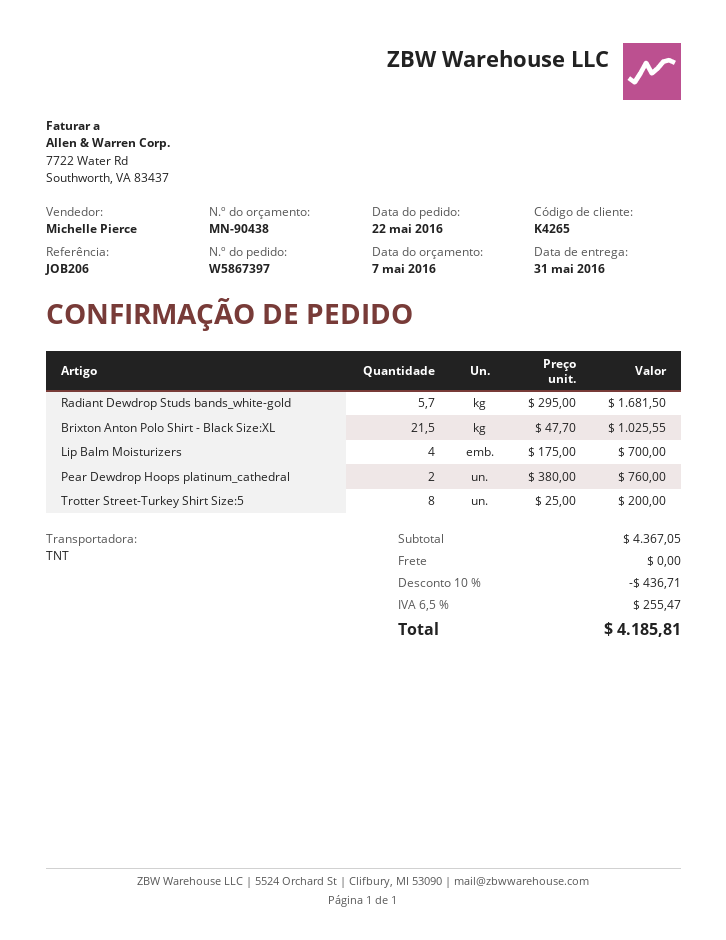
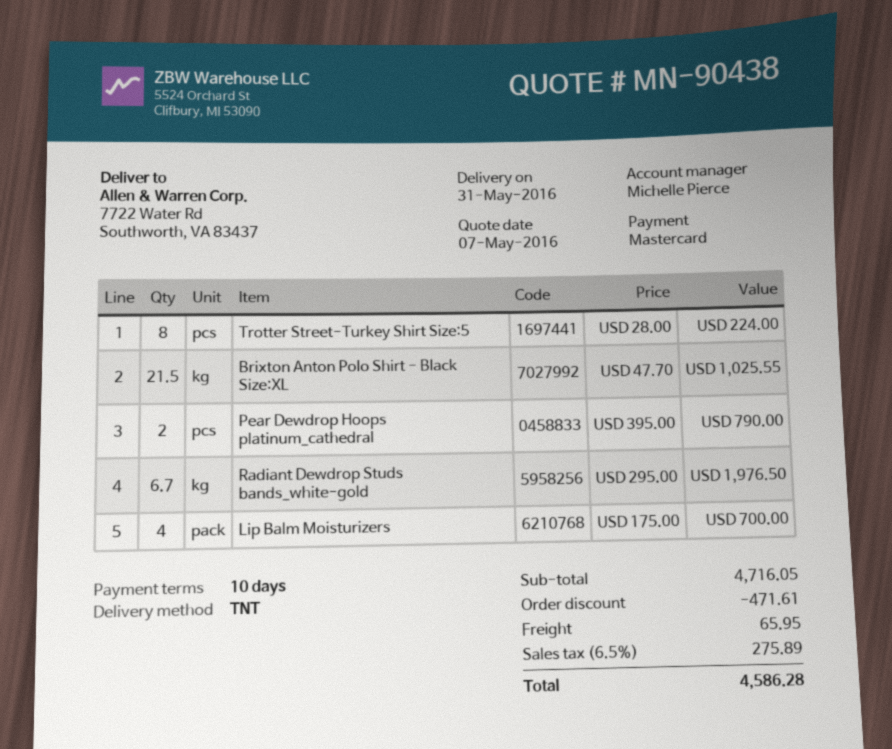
Radiant Dewdrop Studs bands_white-gold: 5.7 x 295.00 = 1681.50 -> 6.7 x 295.00 = 1976.50
Pear Dewdrop Hoops platinum_cathedral: 2 x 380.00 = 760.00 -> 2 x 395.00 = 790.00
Trotter Street-Turkey Shirt Size:5: 8 x 25.00 = 200.00 -> 8 x 28.00 = 224.00
subtotal: 4367.05 -> 4716.05
discount: 436.71 -> 471.61
shipping: 0.00 -> 65.95
tax: 6.5% = 255.47 -> 6.5% = 275.89
total: 4185.81 -> 4586.28

